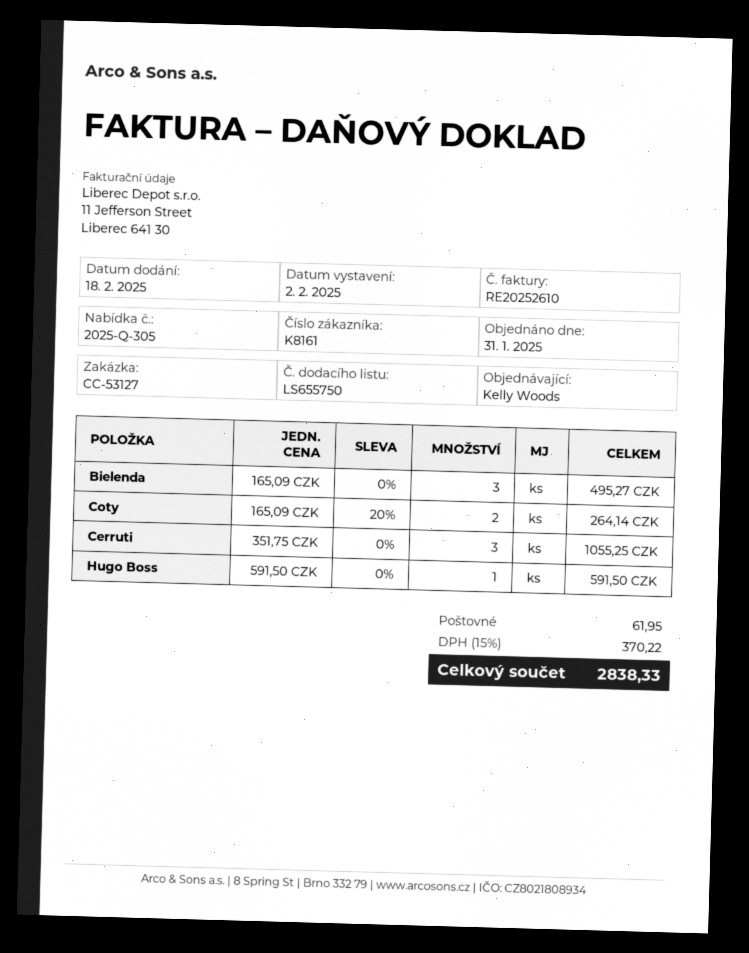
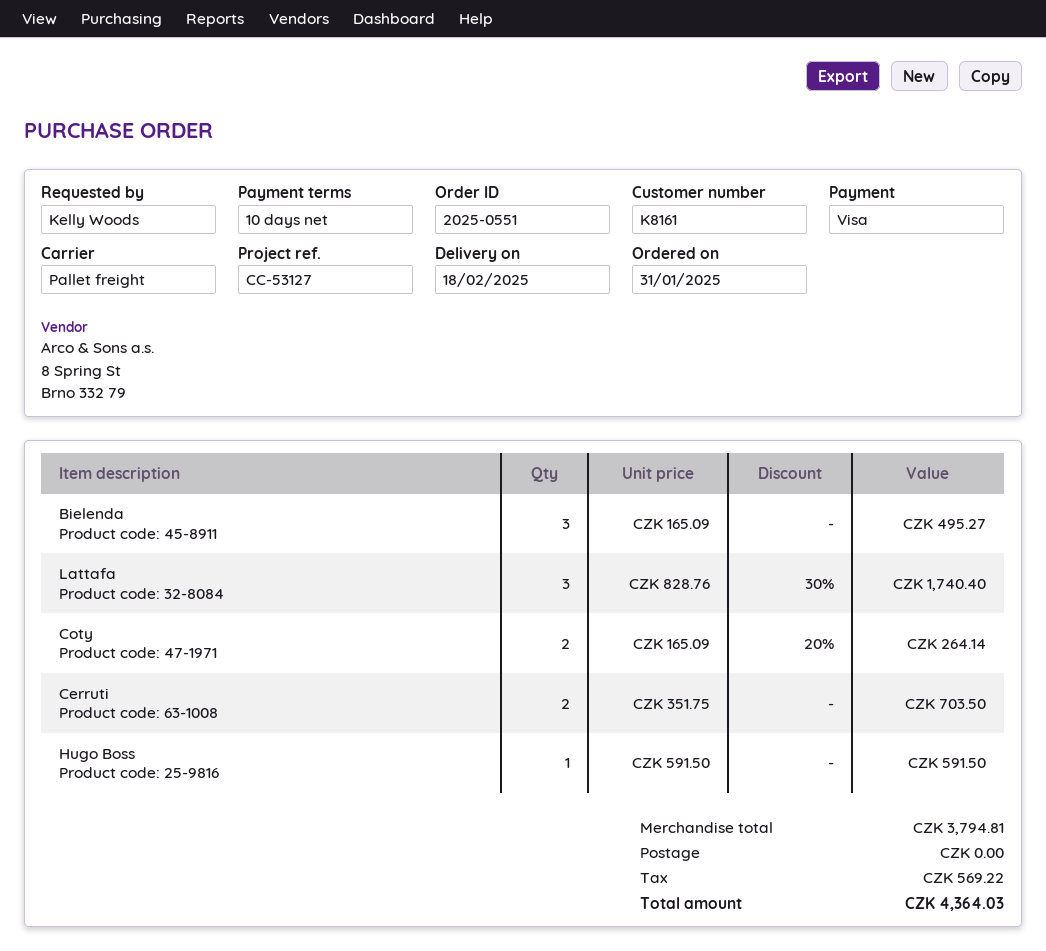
Cerruti: 3 x 351.75 = 1055.25 -> 2 x 351.75 = 703.50
Lattafa: none -> 3 x 828.76 - 30% = 1740.40
shipping: 61.95 -> 0.00
tax: 370.22 -> 569.22
total: 2838.33 -> 4364.03

